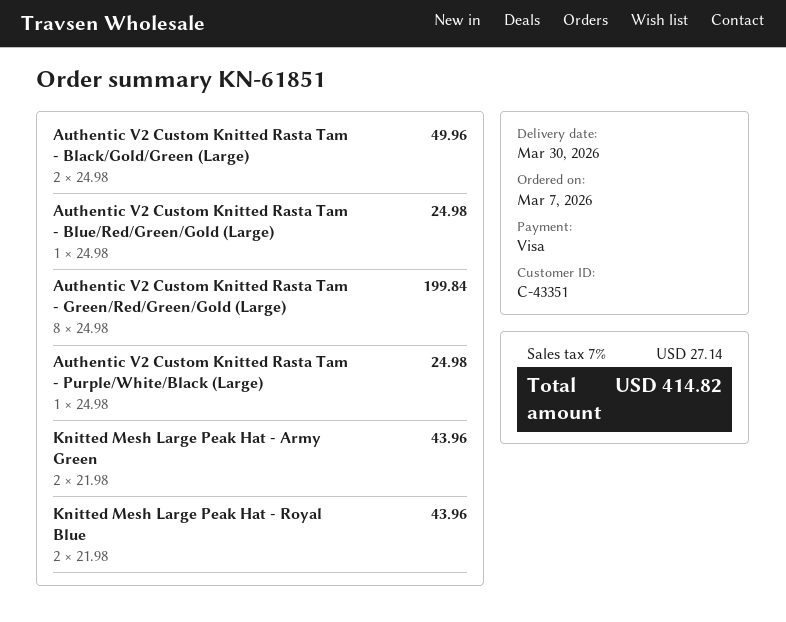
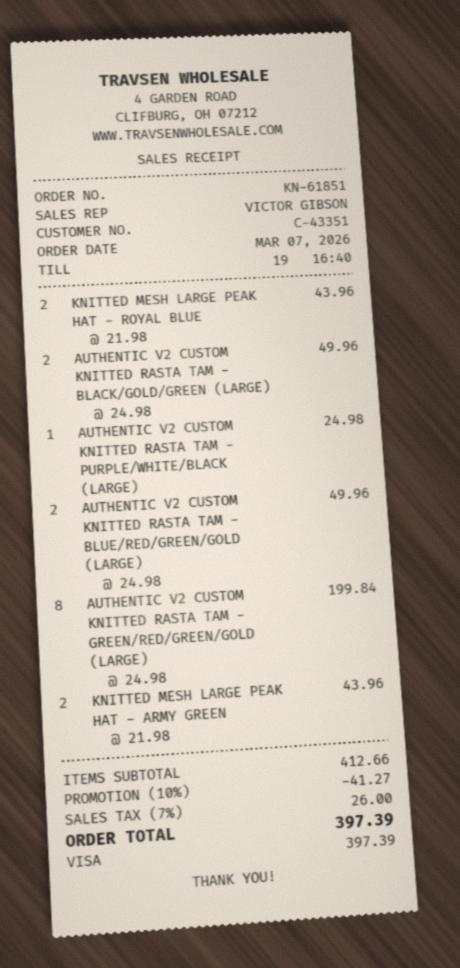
Authentic V2 Custom Knitted Rasta Tam - Blue/Red/Green/Gold (Large): 1 x 24.98 = 24.98 -> 2 x 24.98 = 49.96
discount: none -> 10% = 41.27
tax: 7% = 27.14 -> 7% = 26.00
total: 414.82 -> 397.39

